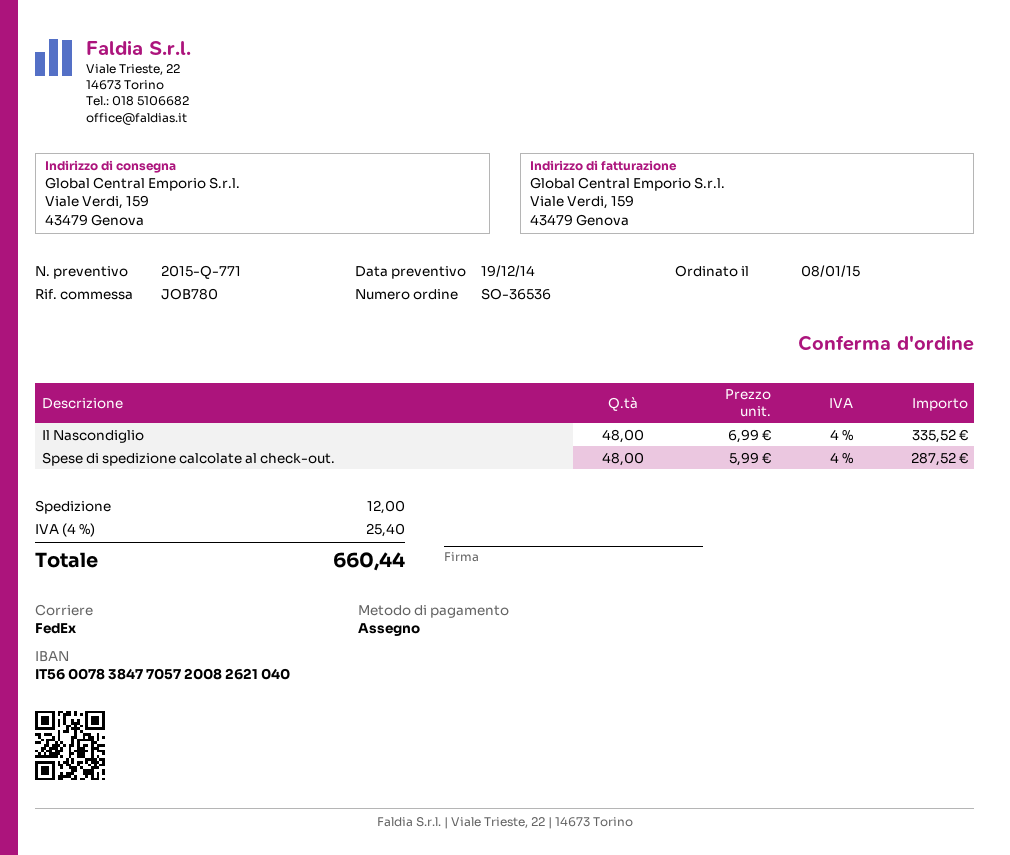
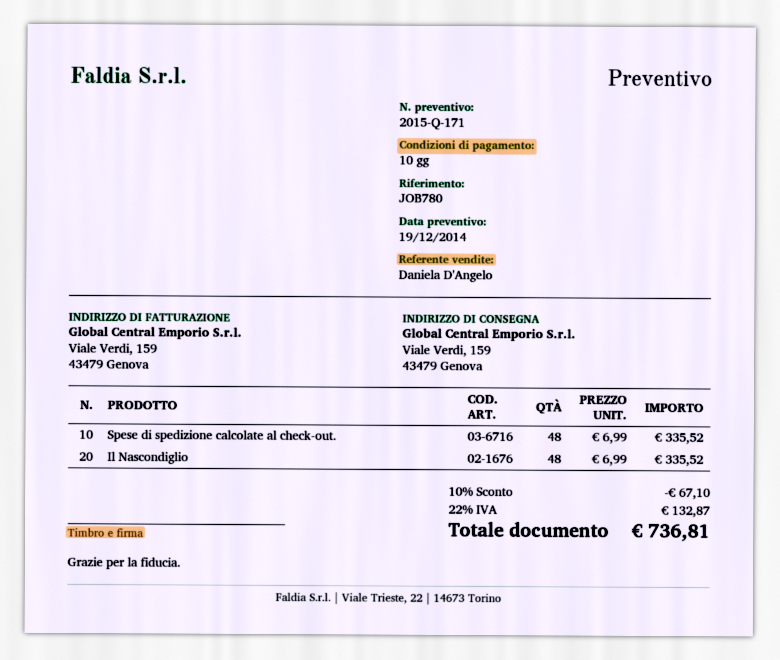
quote number: 2015-Q-771 -> 2015-Q-171
Spese di spedizione calcolate al check-out.: 48 x 5.99 = 287.52 -> 48 x 6.99 = 335.52
discount: none -> 10% = 67.10
shipping: 12.00 -> none
tax: 4% = 25.40 -> 22% = 132.87
total: 660.44 -> 736.81

